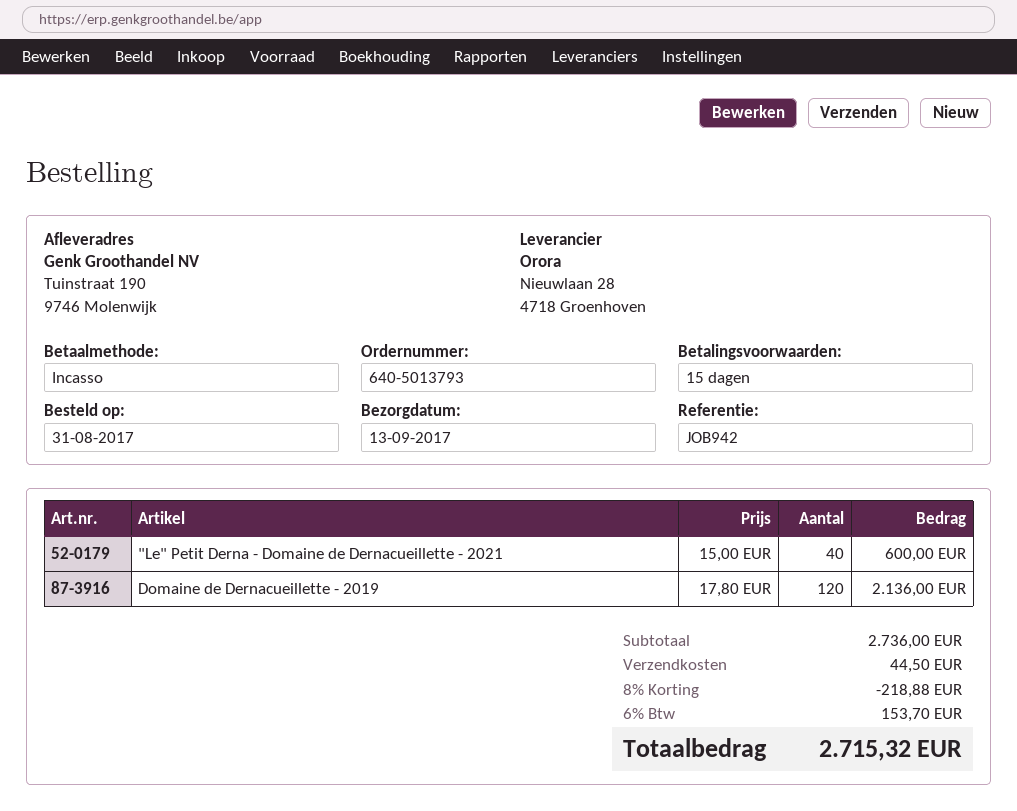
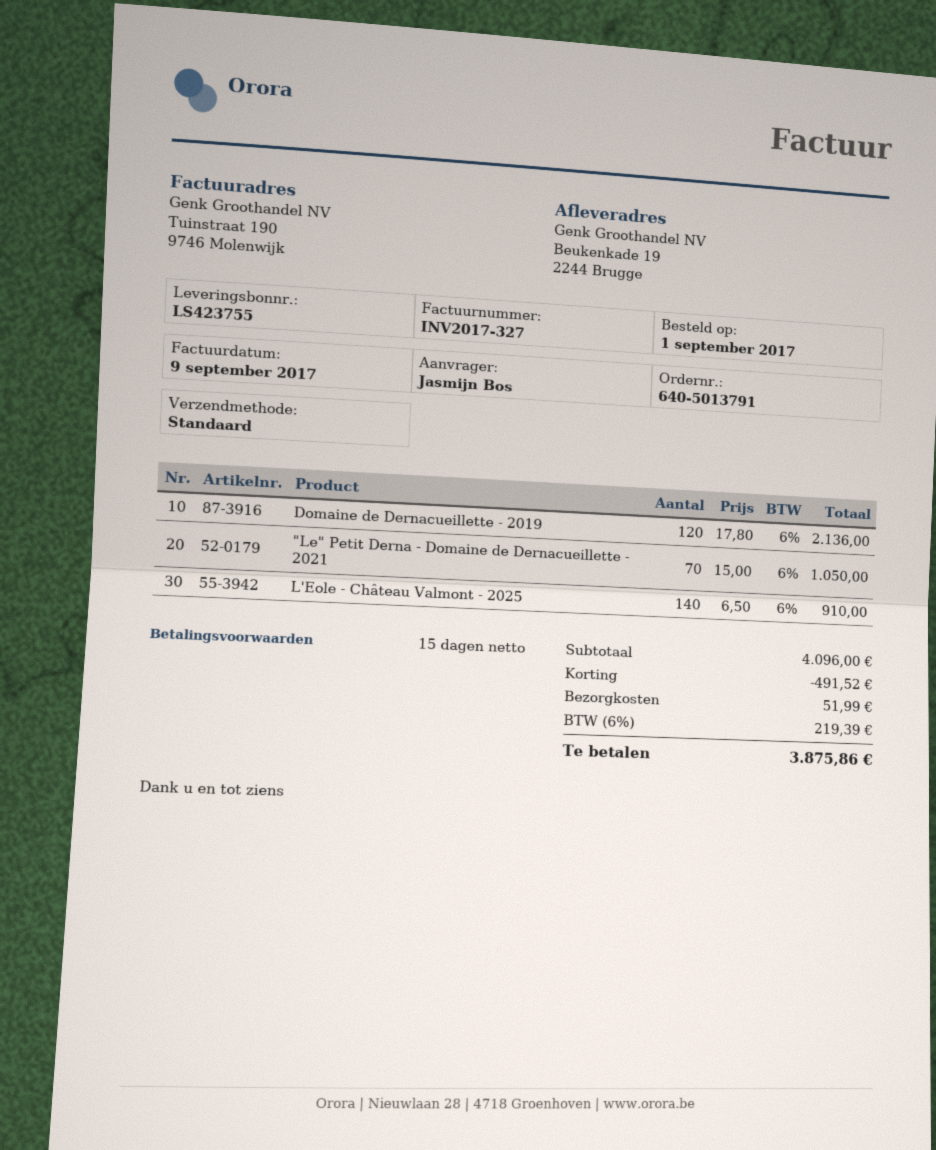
order number: 640-5013793 -> 640-5013791
order date: 2017-08-31 -> 2017-09-01
ship to: Tuinstraat 190, 9746 Molenwijk -> Beukenkade 19, 2244 Brugge
"Le" Petit Derna - Domaine de Dernacueillette - 2021: 40 x 15.00 = 600.00 -> 70 x 15.00 = 1050.00
L'Eole - Château Valmont - 2025: none -> 140 x 6.50 = 910.00
subtotal: 2736.00 -> 4096.00
discount: 218.88 -> 491.52
shipping: 44.50 -> 51.99
tax: 6% = 153.70 -> 6% = 219.39
total: 2715.32 -> 3875.86

